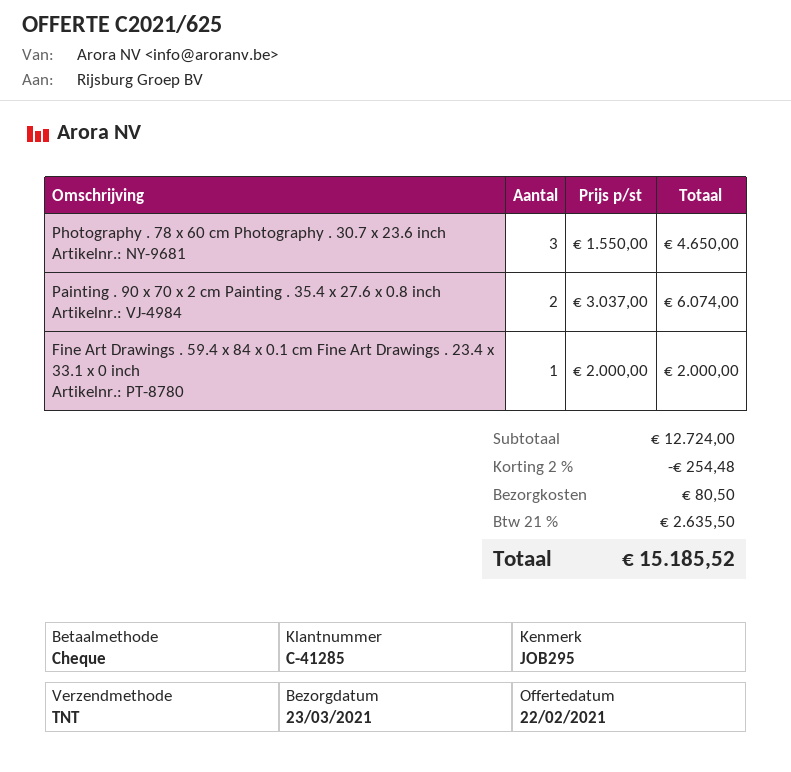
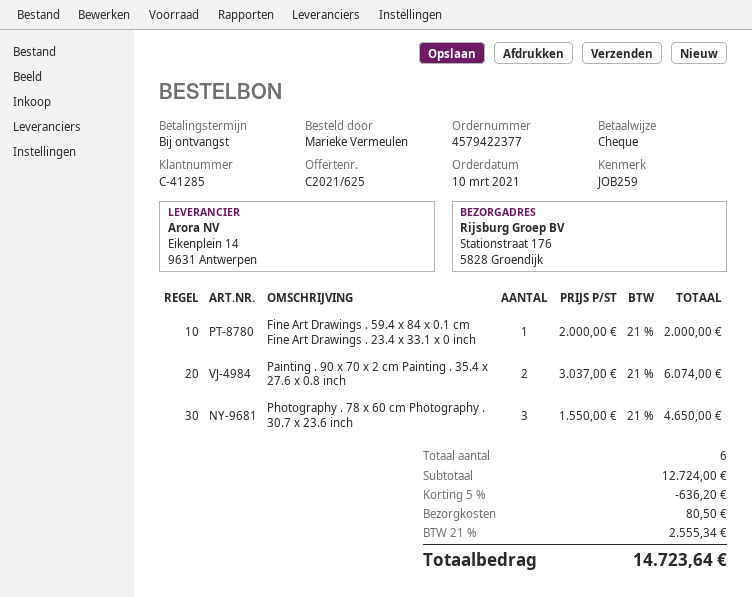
reference: JOB295 -> JOB259
discount: 2% = 254.48 -> 5% = 636.20
tax: 21% = 2635.50 -> 21% = 2555.34
total: 15185.52 -> 14723.64

